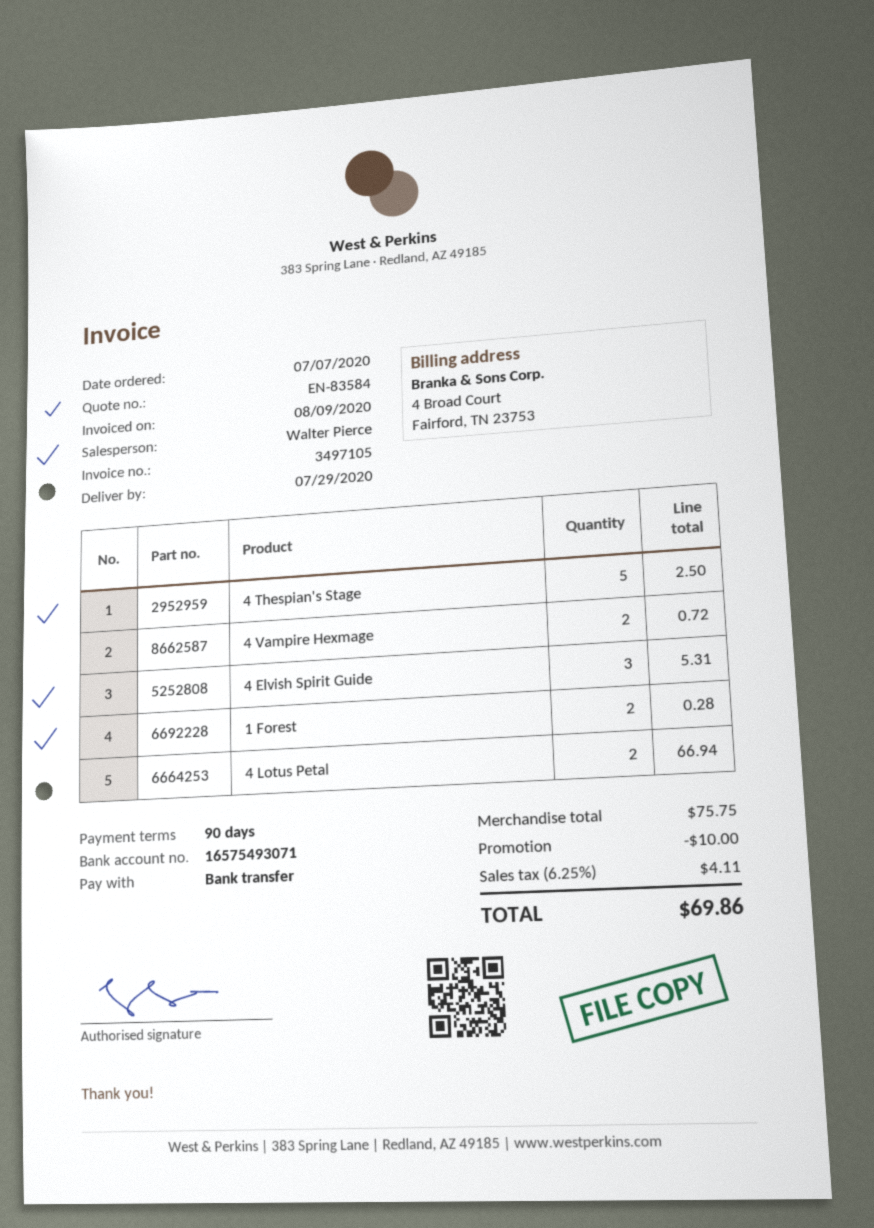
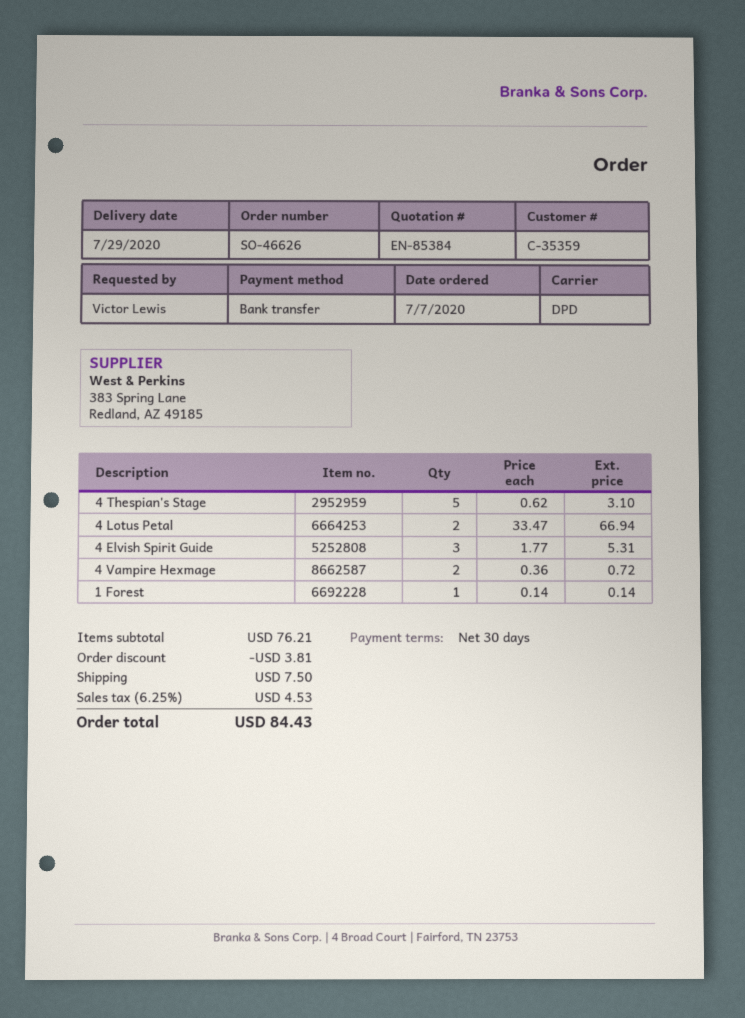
quote number: EN-83584 -> EN-85384
payment terms: 90 days -> 30 days
4 Thespian's Stage: 5 for 2.50 -> 5 for 3.10
1 Forest: 2 for 0.28 -> 1 for 0.14
subtotal: 75.75 -> 76.21
discount: 10.00 -> 3.81
shipping: none -> 7.50
tax: 6.25% = 4.11 -> 6.25% = 4.53
total: 69.86 -> 84.43

